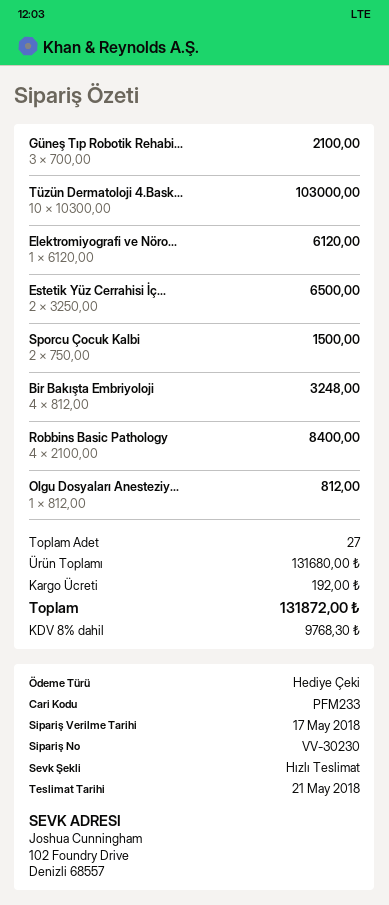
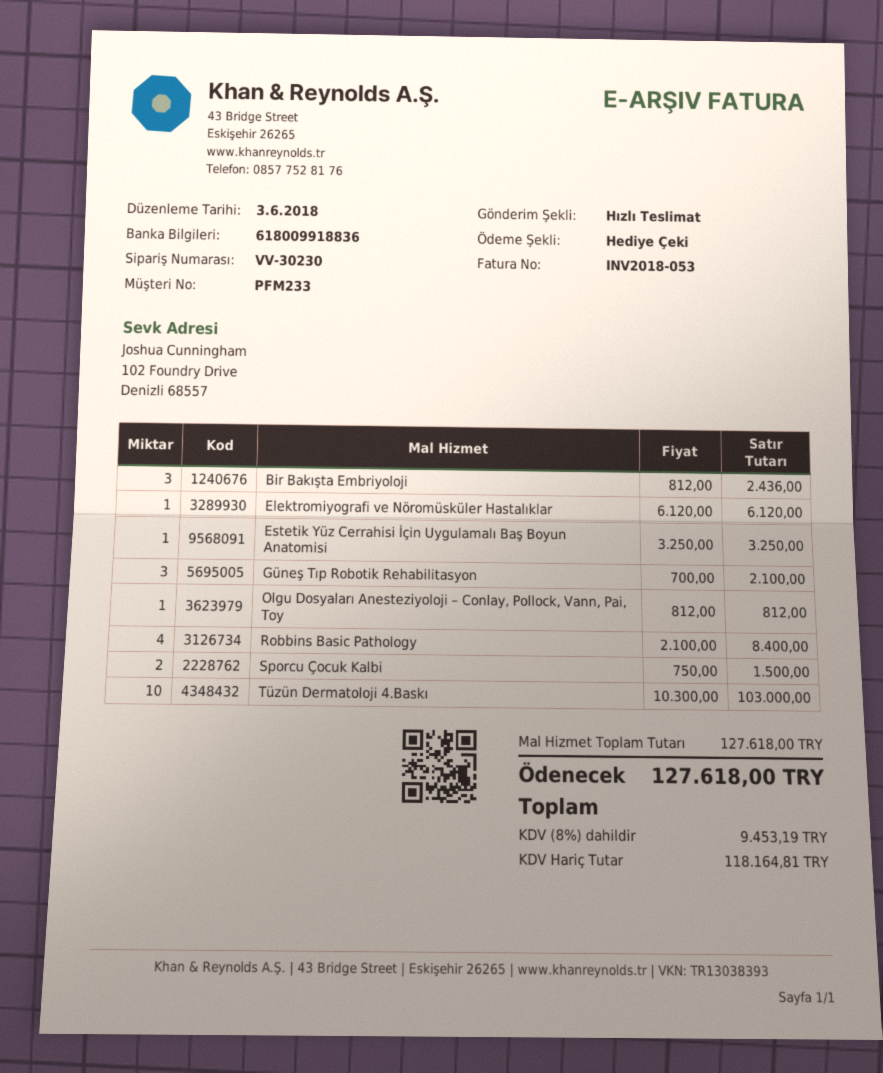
Estetik Yüz Cerrahisi İç...: 2 x 3250.00 = 6500.00 -> 1 x 3250.00 = 3250.00
Bir Bakışta Embriyoloji: 4 x 812.00 = 3248.00 -> 3 x 812.00 = 2436.00
subtotal: 131680.00 -> 127618.00
shipping: 192.00 -> none
tax: 8% = 9768.30 -> 8% = 9453.19
total: 131872.00 -> 127618.00

